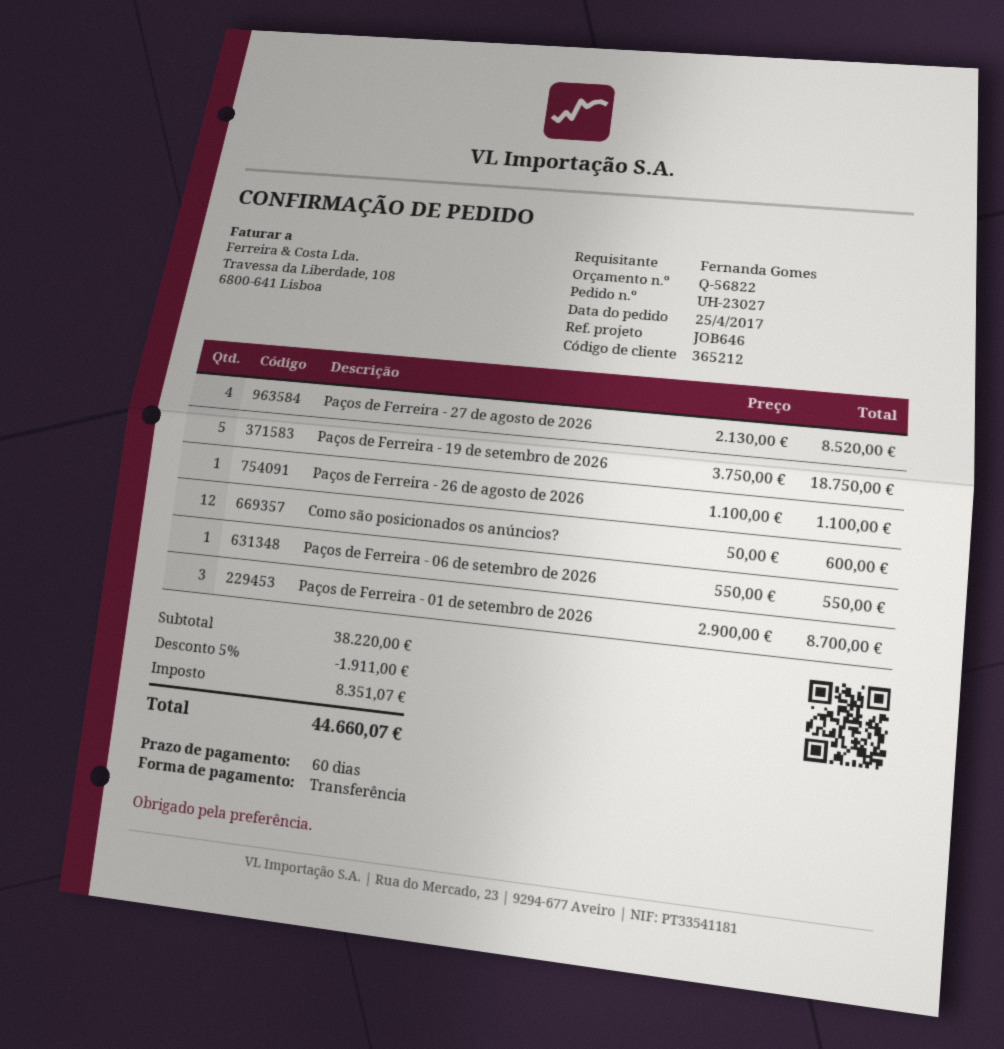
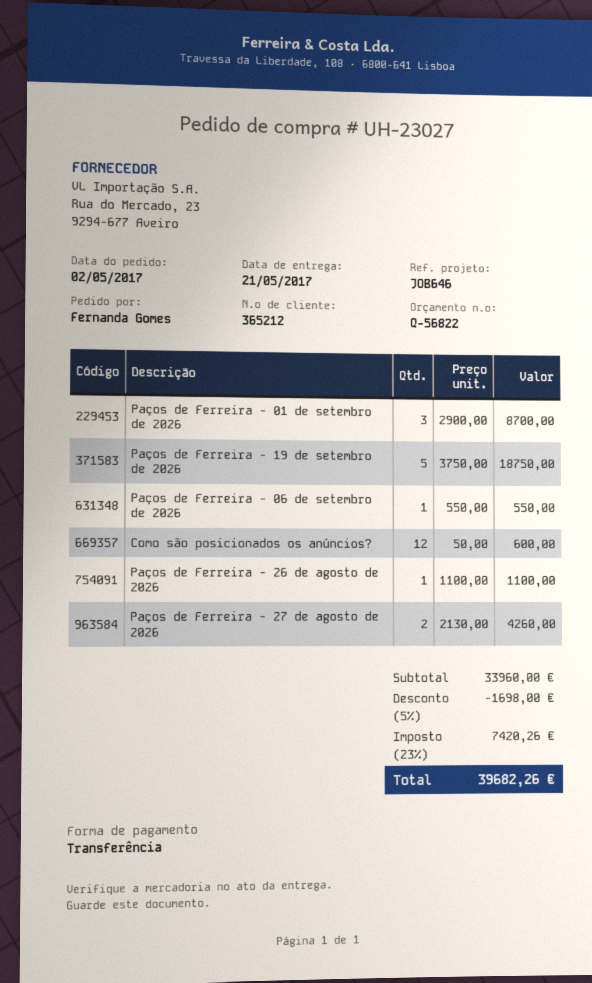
order date: 2017-04-25 -> 2017-05-02
Paços de Ferreira - 27 de agosto de 2026: 4 x 2130.00 = 8520.00 -> 2 x 2130.00 = 4260.00
subtotal: 38220.00 -> 33960.00
discount: 5% = 1911.00 -> 5% = 1698.00
tax: 8351.07 -> 7420.26
total: 44660.07 -> 39682.26

